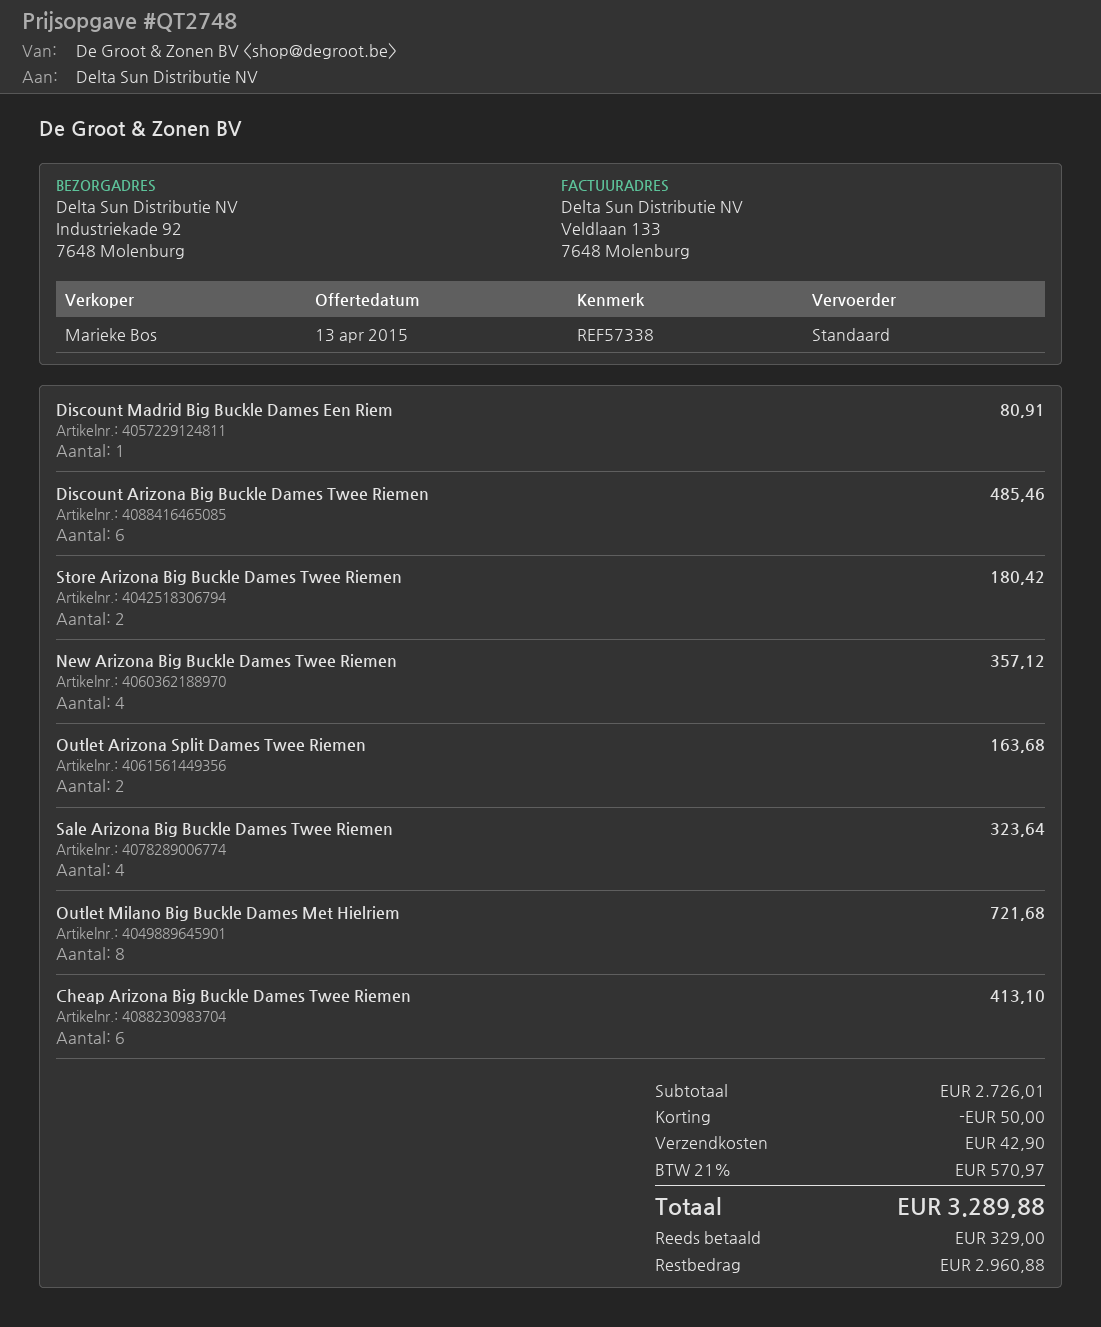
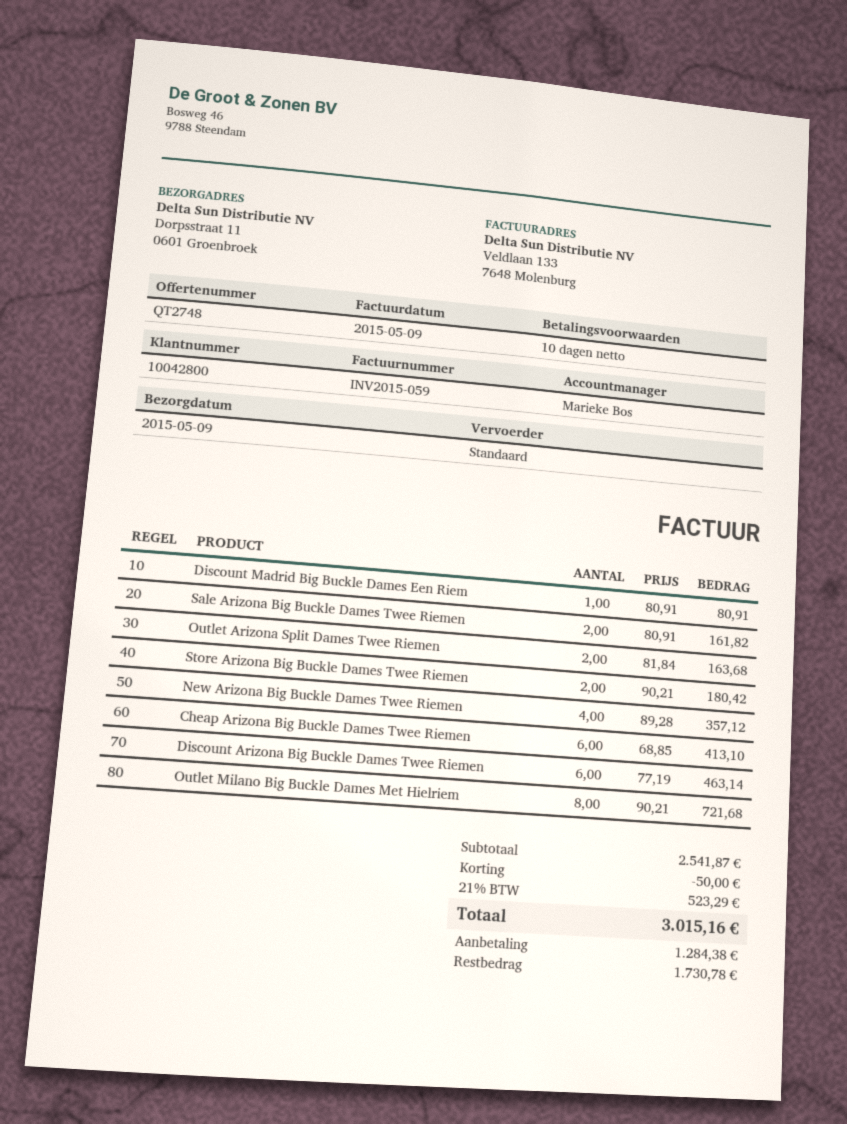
ship to: Industriekade 92, 7648 Molenburg -> Dorpsstraat 11, 0601 Groenbroek
Discount Arizona Big Buckle Dames Twee Riemen: 6 for 485.46 -> 6 for 463.14
Sale Arizona Big Buckle Dames Twee Riemen: 4 for 323.64 -> 2 for 161.82
subtotal: 2726.01 -> 2541.87
shipping: 42.90 -> none
tax: 21% = 570.97 -> 21% = 523.29
total: 3289.88 -> 3015.16
deposit: 329.00 -> 1284.38
balance: 2960.88 -> 1730.78

